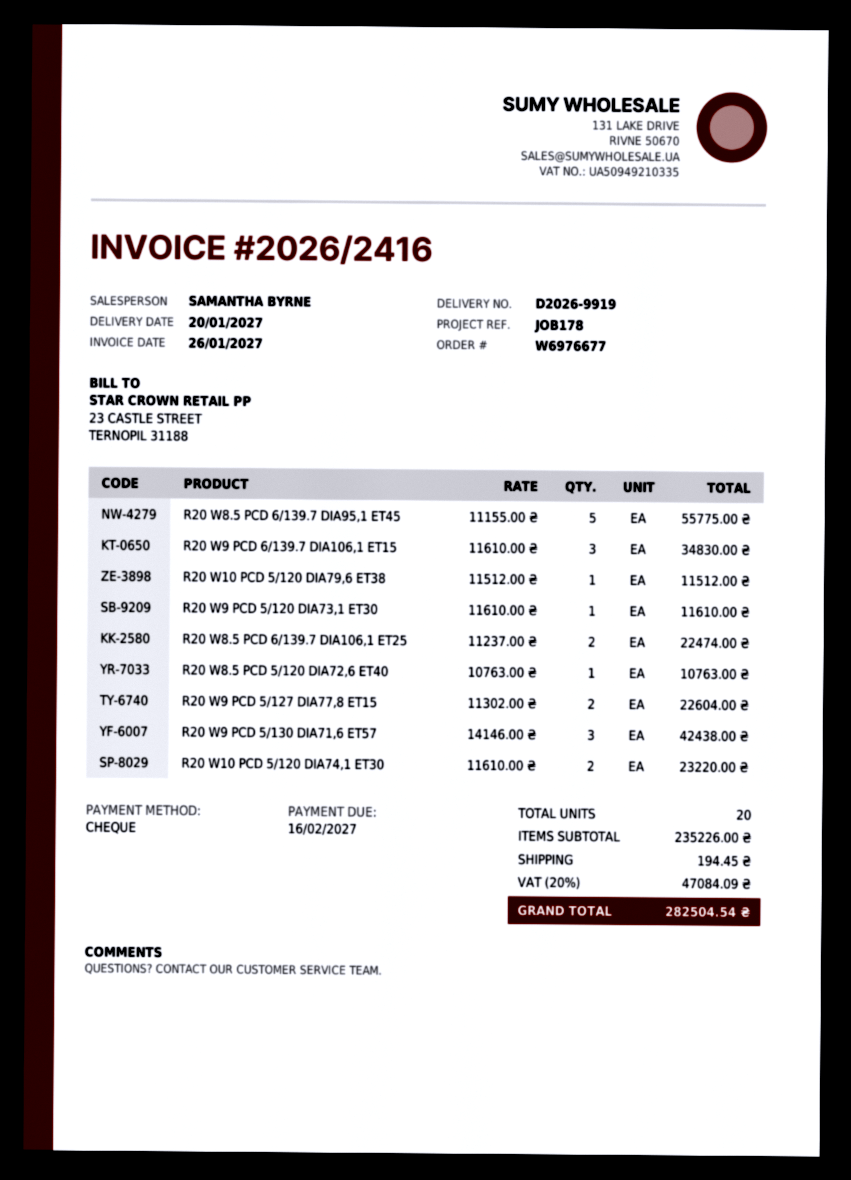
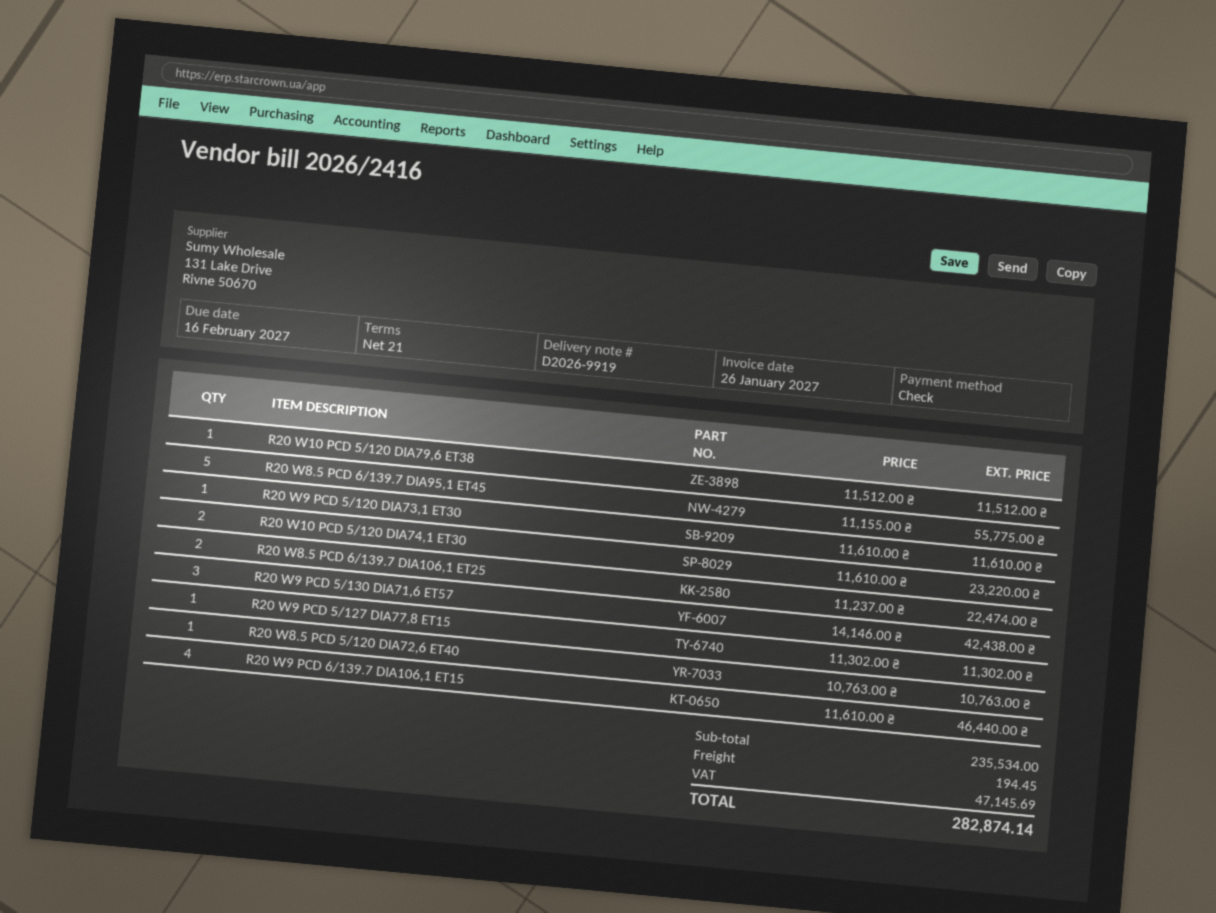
R20 W9 PCD 6/139.7 DIA106,1 ET15: 3 x 11610.00 = 34830.00 -> 4 x 11610.00 = 46440.00
R20 W9 PCD 5/127 DIA77,8 ET15: 2 x 11302.00 = 22604.00 -> 1 x 11302.00 = 11302.00
subtotal: 235226.00 -> 235534.00
tax: 47084.09 -> 47145.69
total: 282504.54 -> 282874.14

